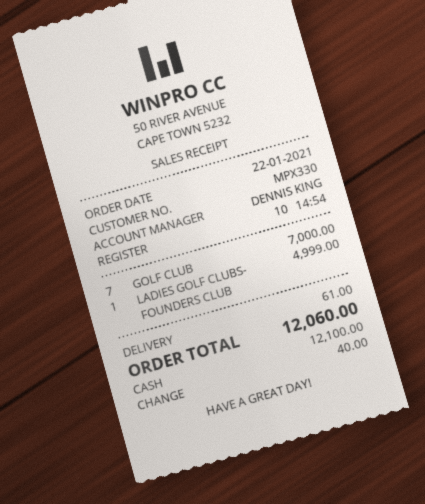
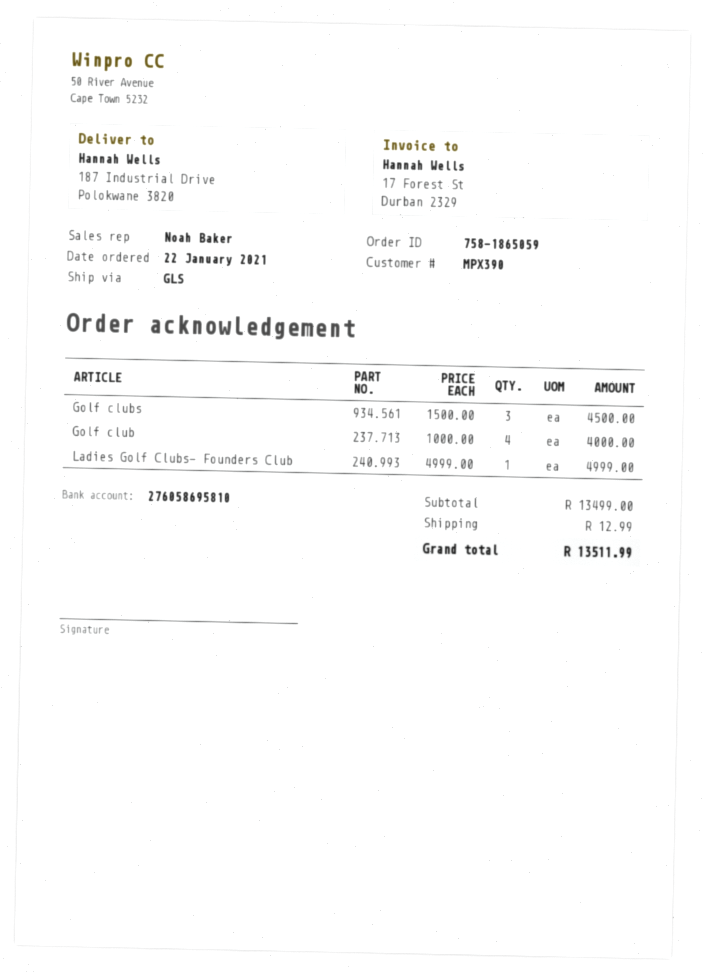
customer number: MPX330 -> MPX390
sales rep: DENNIS KING -> Noah Baker
GOLF CLUB: 7 for 7000.00 -> 4 for 4000.00
Golf clubs: none -> 3 for 4500.00
shipping: 61.00 -> 12.99
total: 12060.00 -> 13511.99

